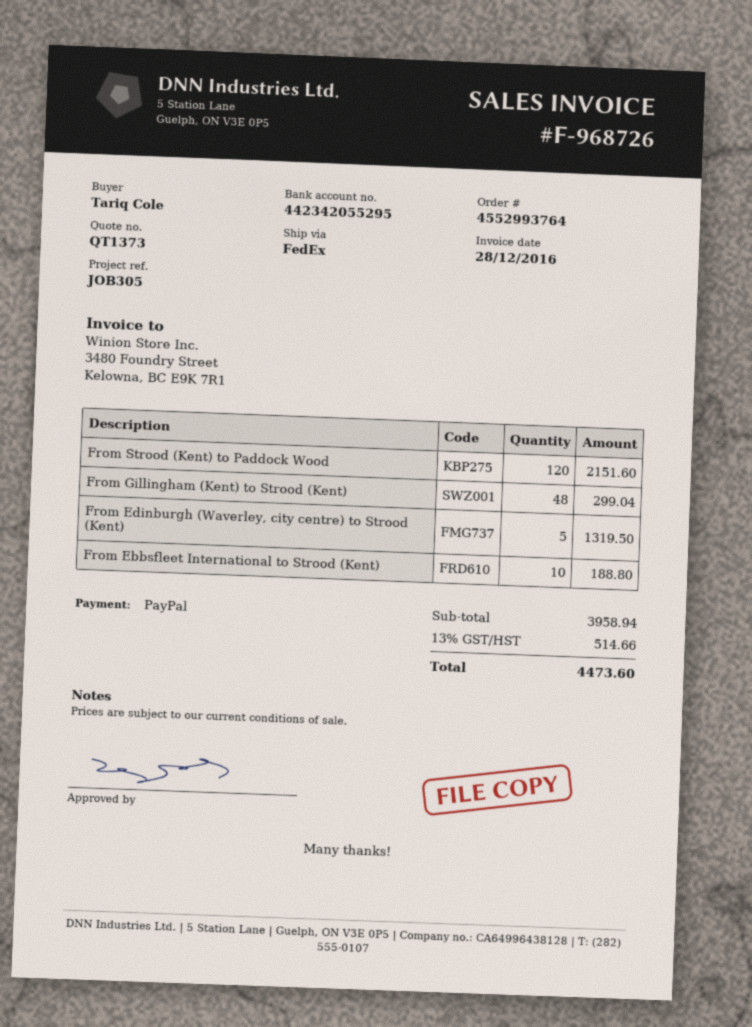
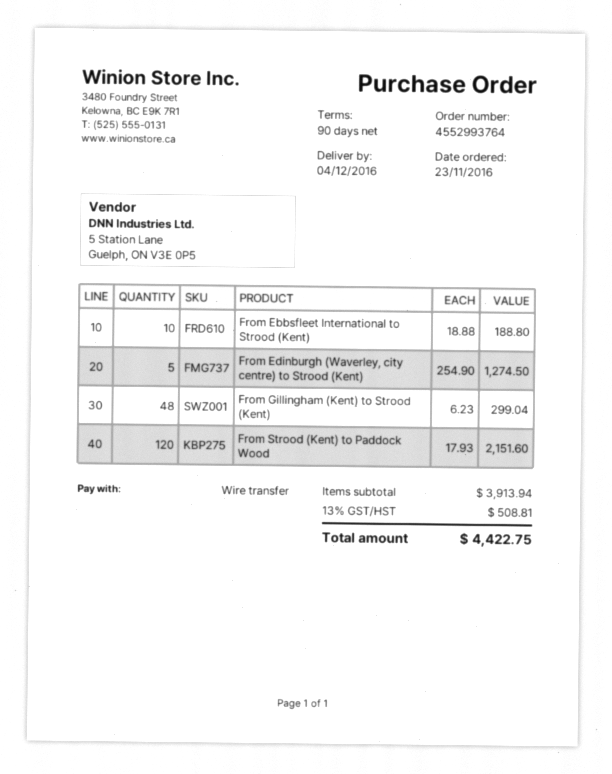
payment method: PayPal -> bank transfer
From Edinburgh (Waverley, city centre) to Strood (Kent): 5 for 1319.50 -> 5 for 1274.50
subtotal: 3958.94 -> 3913.94
tax: 13% = 514.66 -> 13% = 508.81
total: 4473.60 -> 4422.75

